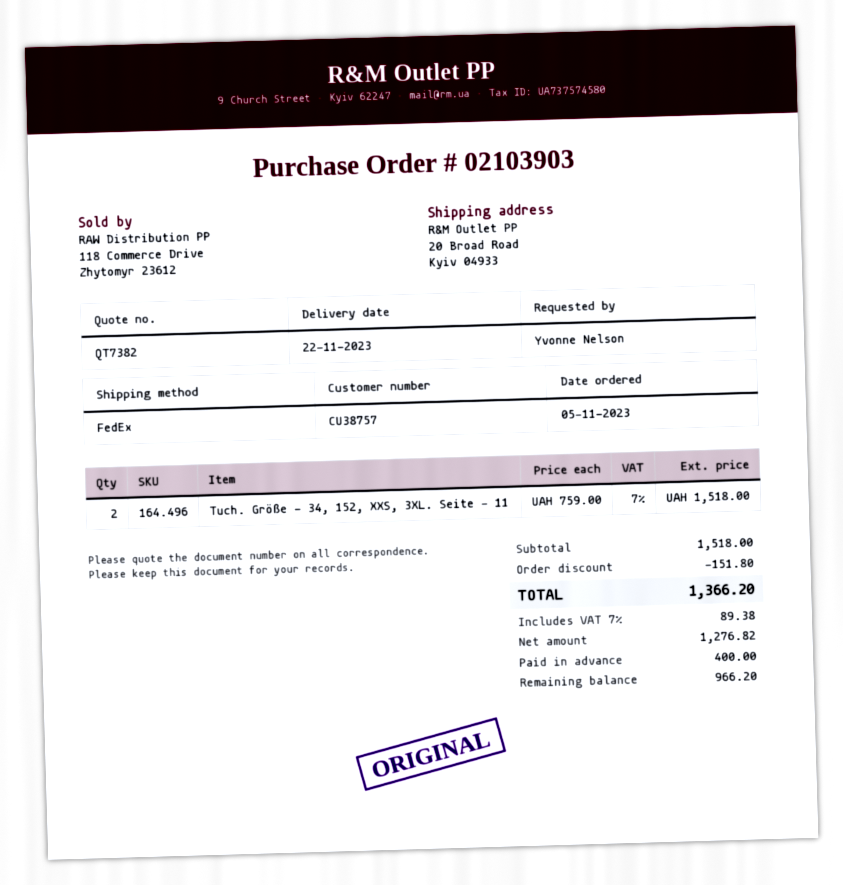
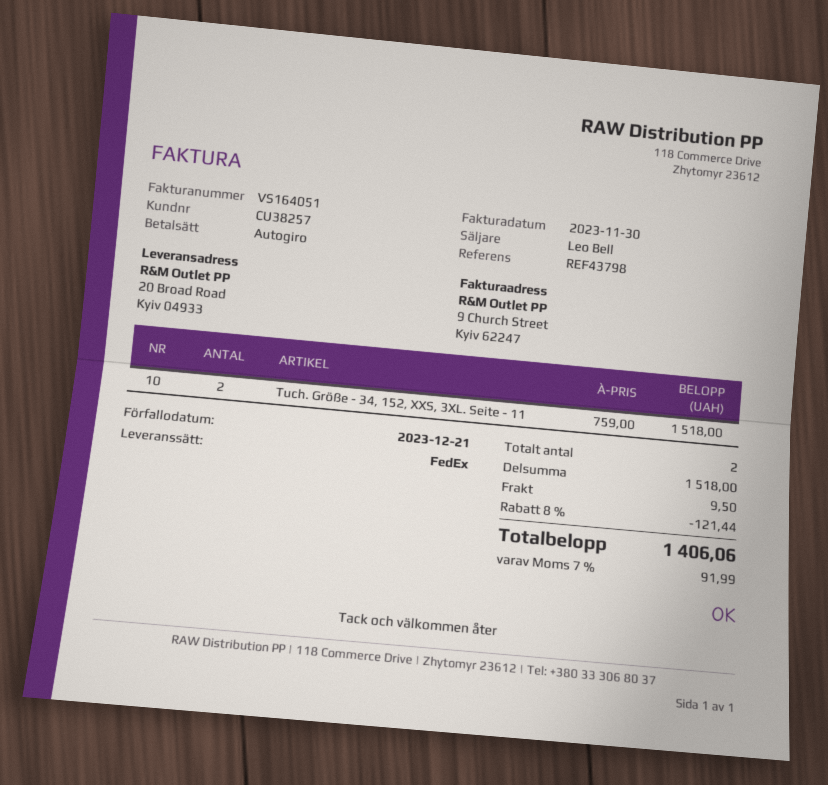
customer number: CU38757 -> CU38257
discount: 151.80 -> 121.44
shipping: none -> 9.50
tax: 7% = 89.38 -> 7% = 91.99
total: 1366.20 -> 1406.06

